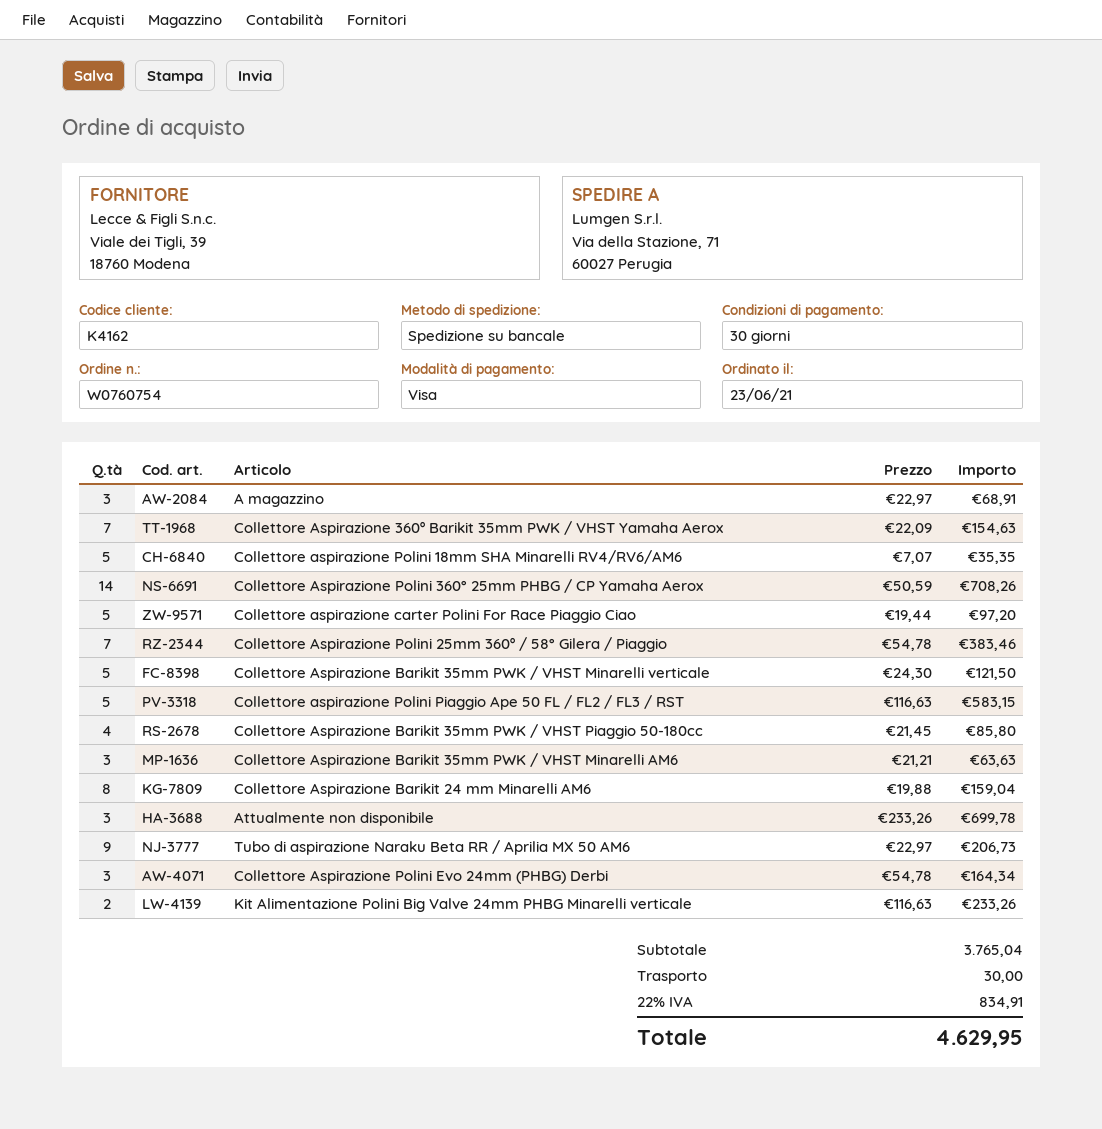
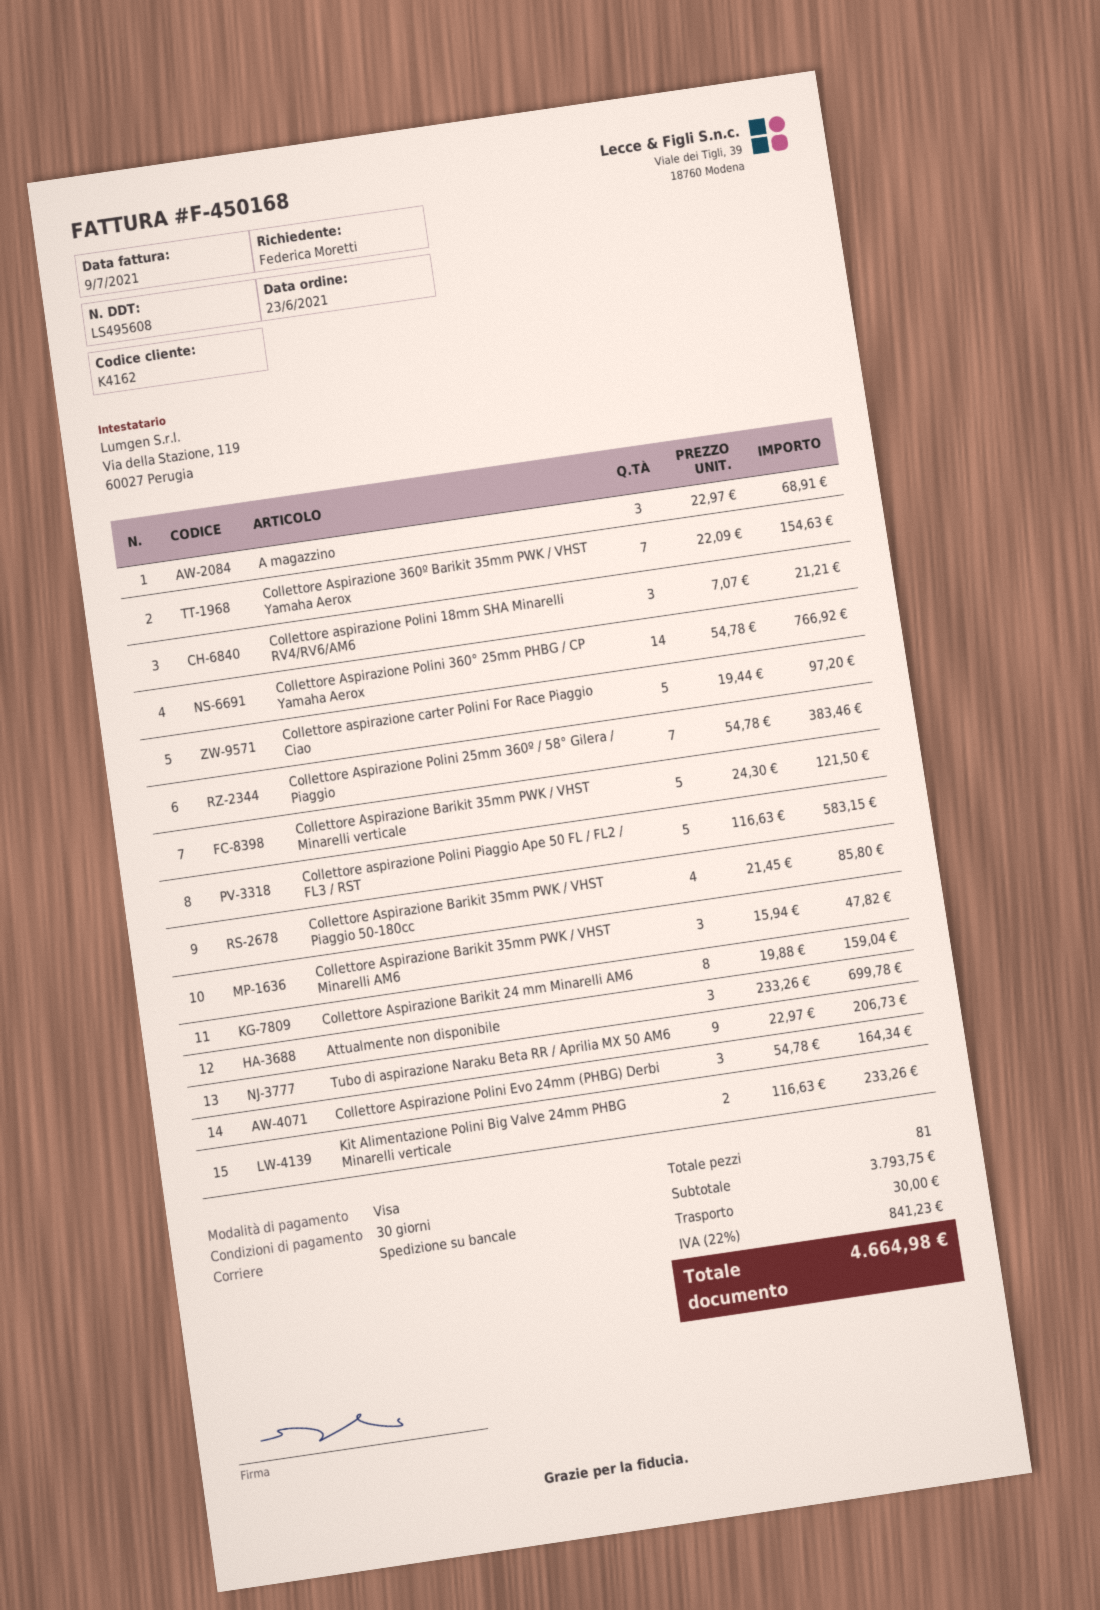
Collettore aspirazione Polini 18mm SHA Minarelli RV4/RV6/AM6: 5 x 7.07 = 35.35 -> 3 x 7.07 = 21.21
Collettore Aspirazione Polini 360° 25mm PHBG / CP Yamaha Aerox: 14 x 50.59 = 708.26 -> 14 x 54.78 = 766.92
Collettore Aspirazione Barikit 35mm PWK / VHST Minarelli AM6: 3 x 21.21 = 63.63 -> 3 x 15.94 = 47.82
subtotal: 3765.04 -> 3793.75
tax: 22% = 834.91 -> 22% = 841.23
total: 4629.95 -> 4664.98

